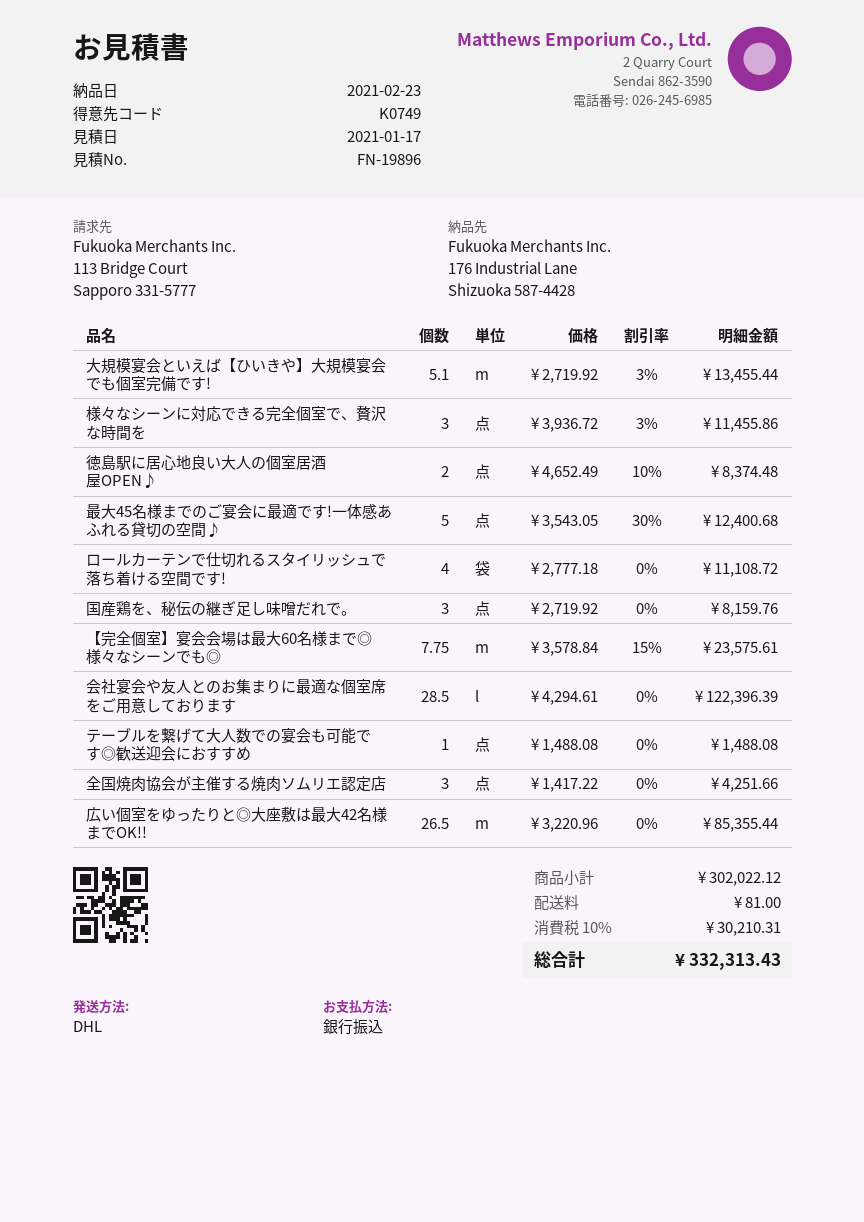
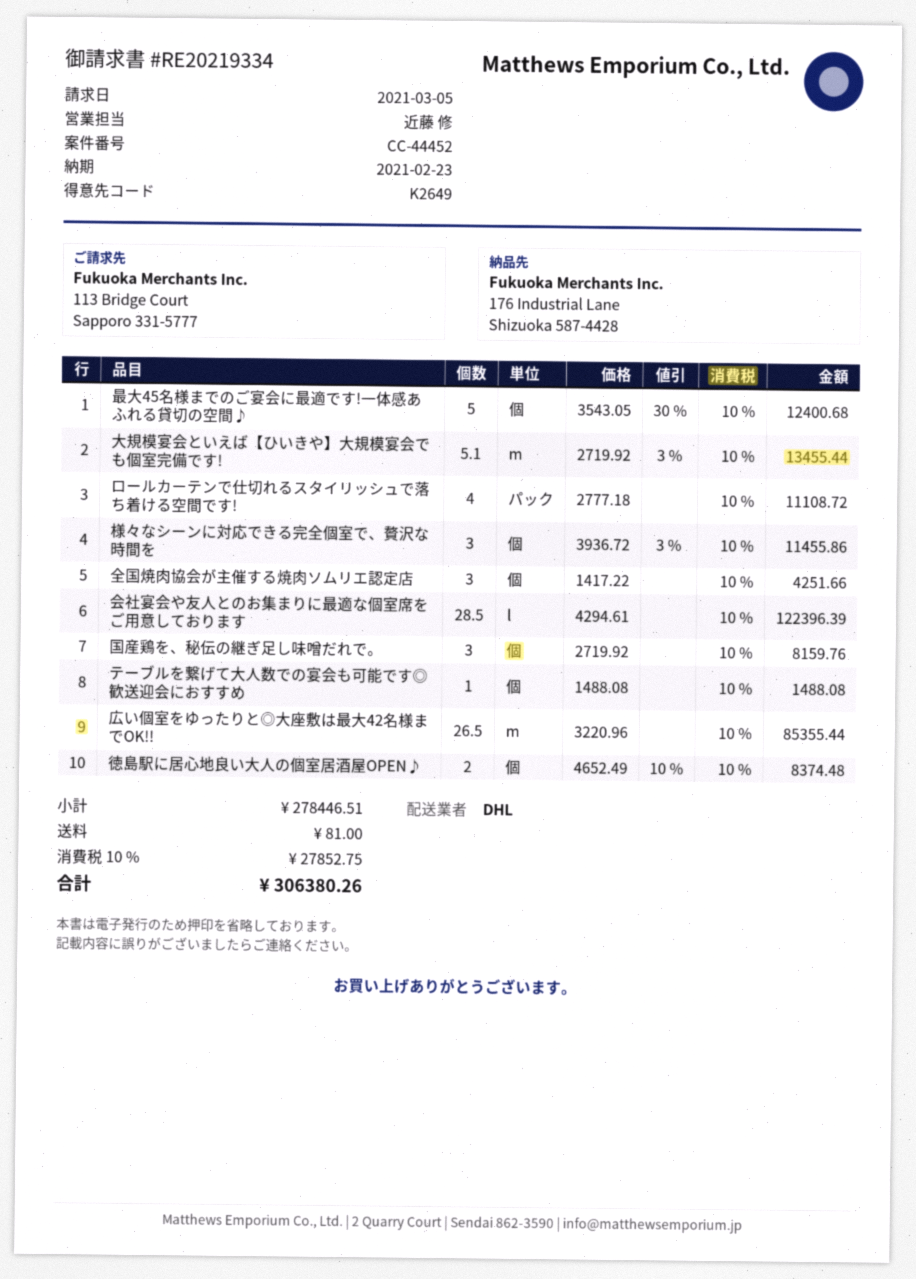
customer number: K0749 -> K2649
【完全個室】宴会会場は最大60名様まで◎様々なシーンでも◎: 7.75 x 3578.84 - 15% = 23575.61 -> none
subtotal: 302022.12 -> 278446.51
tax: 10% = 30210.31 -> 10% = 27852.75
total: 332313.43 -> 306380.26

